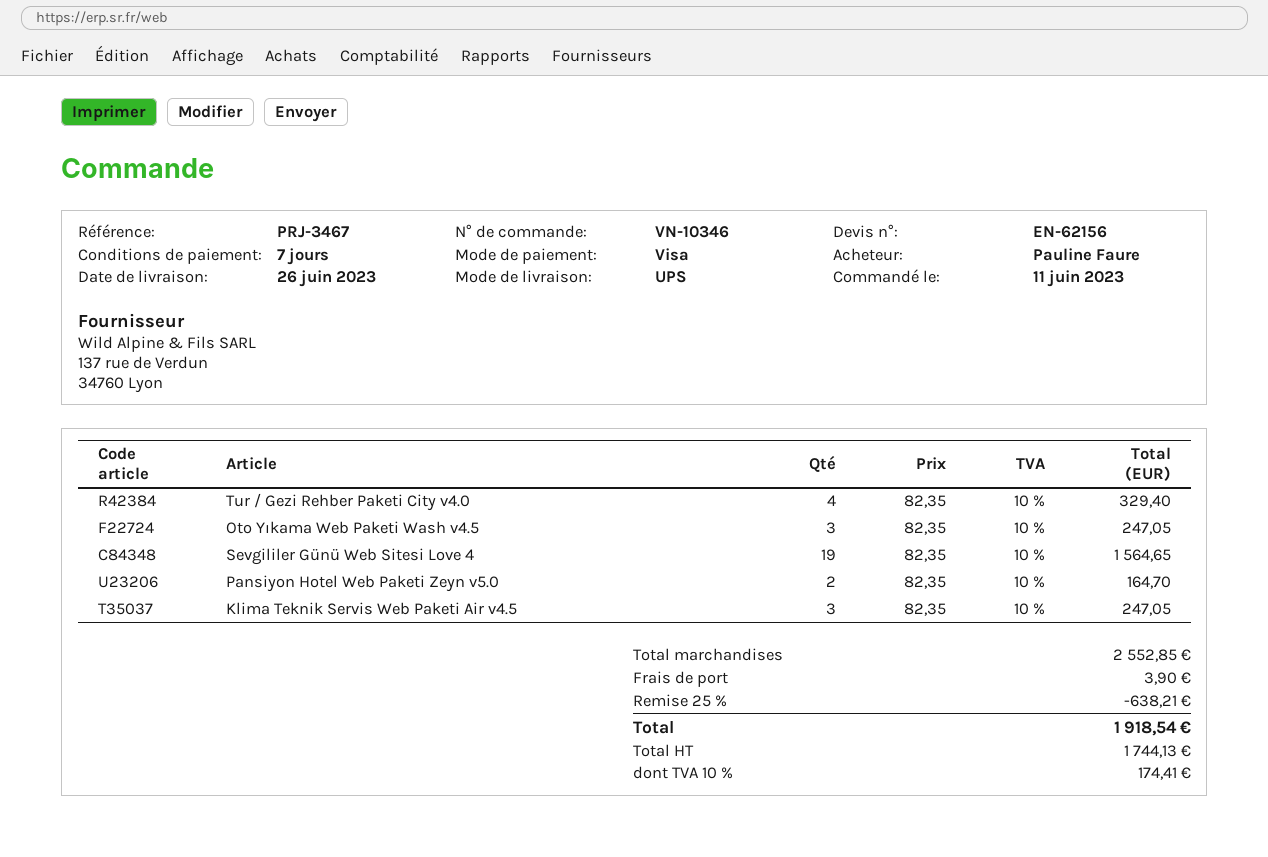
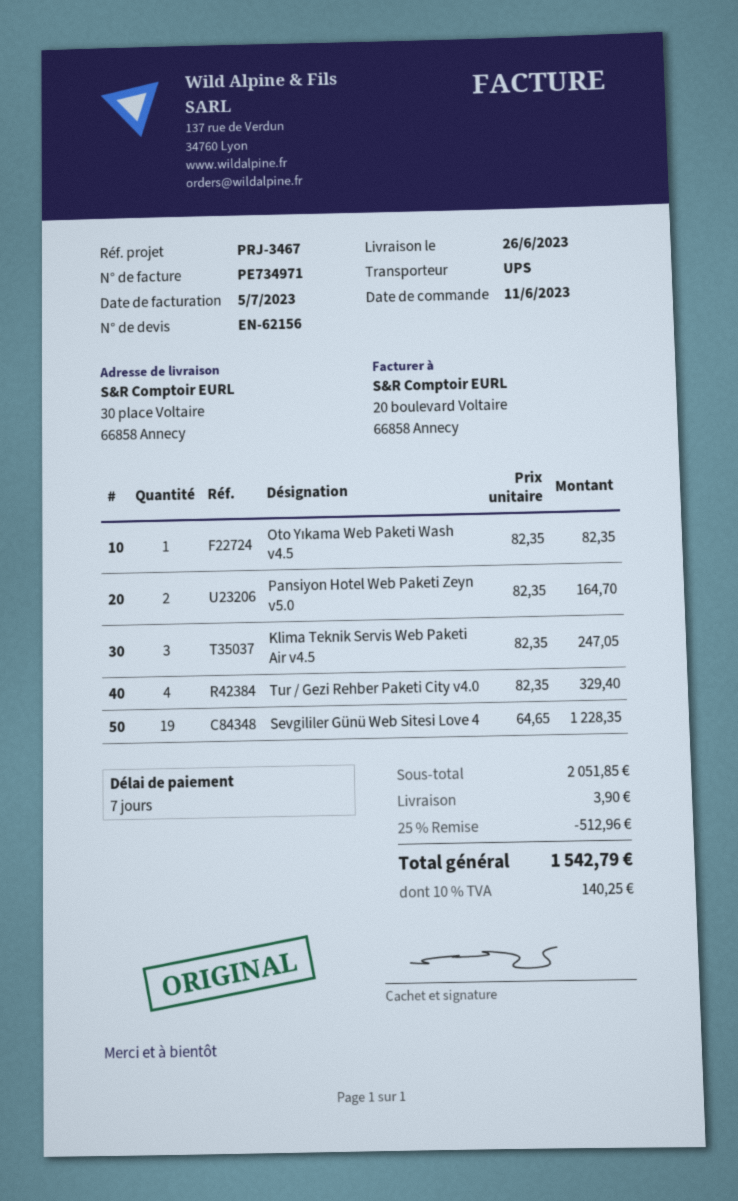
Oto Yıkama Web Paketi Wash v4.5: 3 x 82.35 = 247.05 -> 1 x 82.35 = 82.35
Sevgililer Günü Web Sitesi Love 4: 19 x 82.35 = 1564.65 -> 19 x 64.65 = 1228.35
subtotal: 2552.85 -> 2051.85
discount: 25% = 638.21 -> 25% = 512.96
tax: 10% = 174.41 -> 10% = 140.25
total: 1918.54 -> 1542.79

